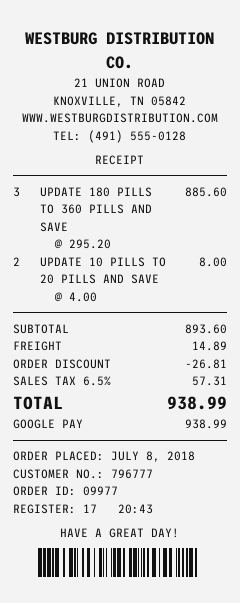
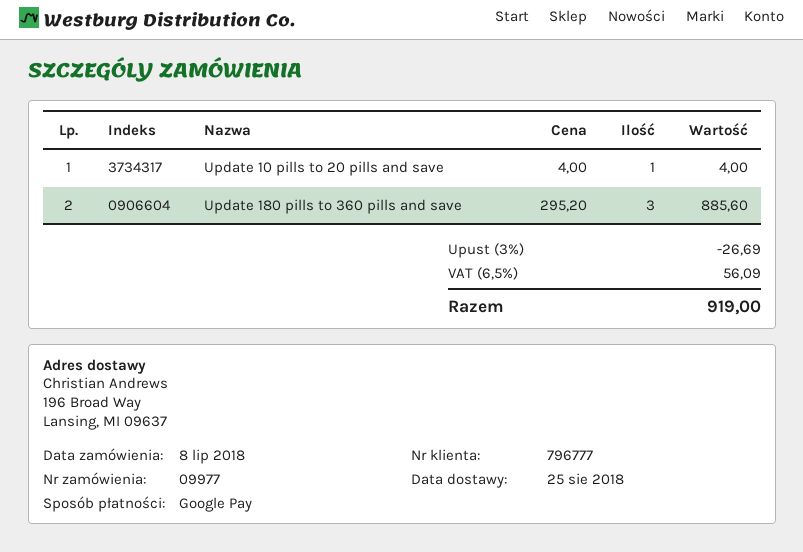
UPDATE 10 PILLS TO 20 PILLS AND SAVE: 2 x 4.00 = 8.00 -> 1 x 4.00 = 4.00
discount: 26.81 -> 26.69
shipping: 14.89 -> none
tax: 6.5% = 57.31 -> 6.5% = 56.09
total: 938.99 -> 919.00

